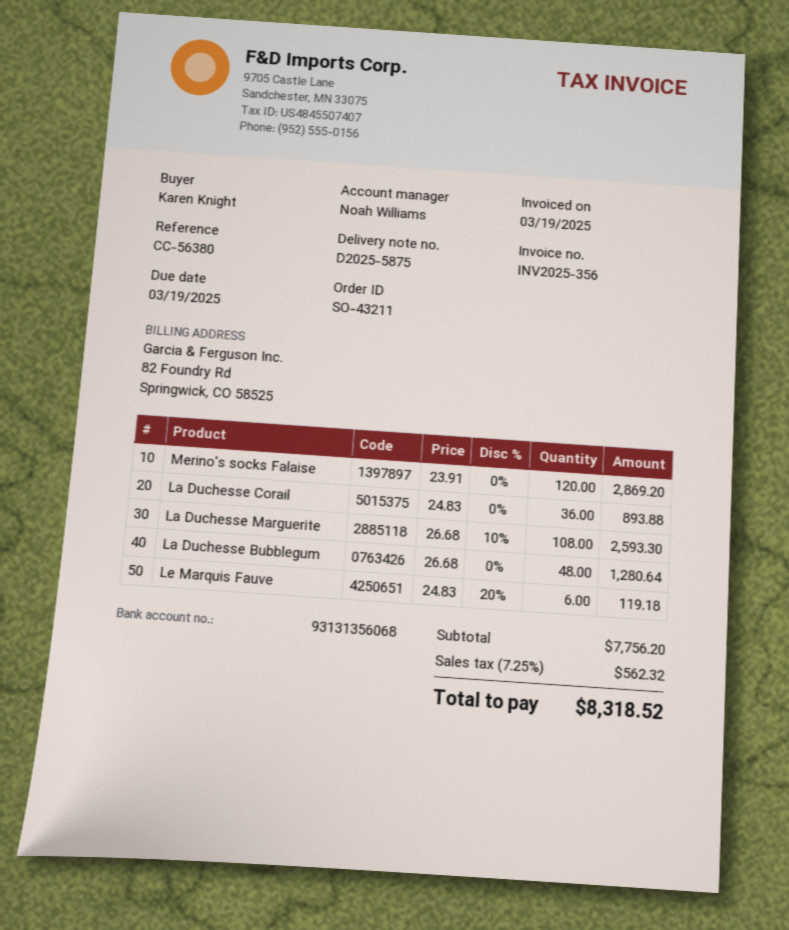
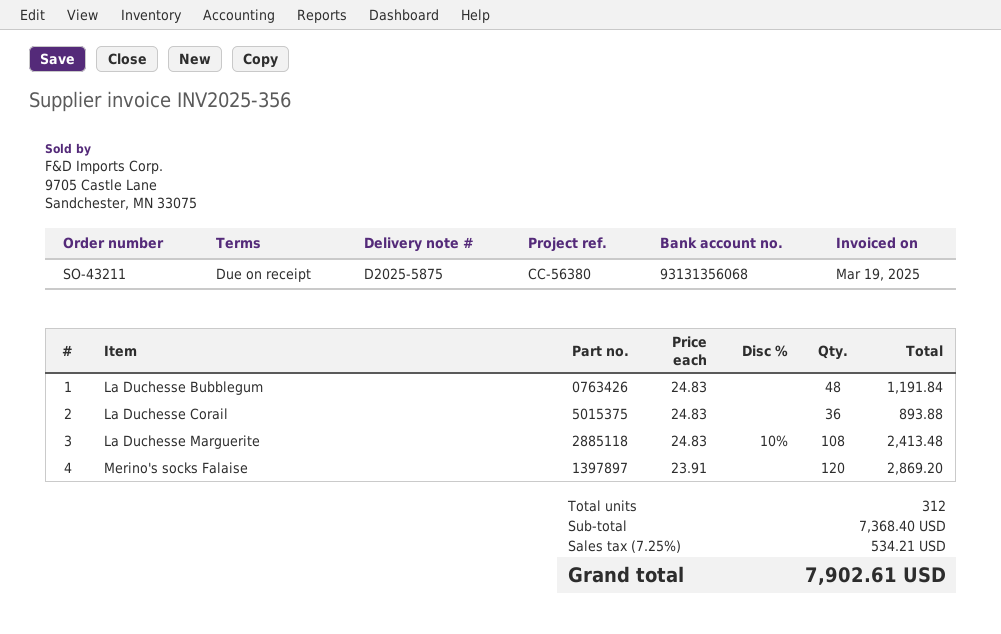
La Duchesse Marguerite: 108 x 26.68 - 10% = 2593.30 -> 108 x 24.83 - 10% = 2413.48
La Duchesse Bubblegum: 48 x 26.68 = 1280.64 -> 48 x 24.83 = 1191.84
Le Marquis Fauve: 6 x 24.83 - 20% = 119.18 -> none
subtotal: 7756.20 -> 7368.40
tax: 7.25% = 562.32 -> 7.25% = 534.21
total: 8318.52 -> 7902.61

